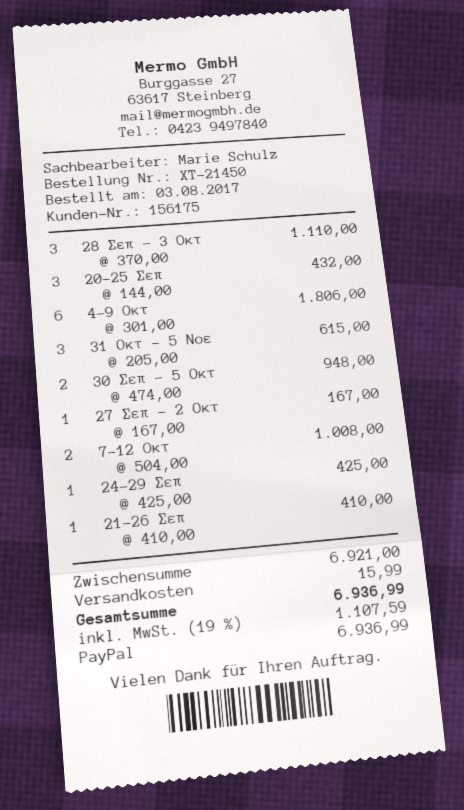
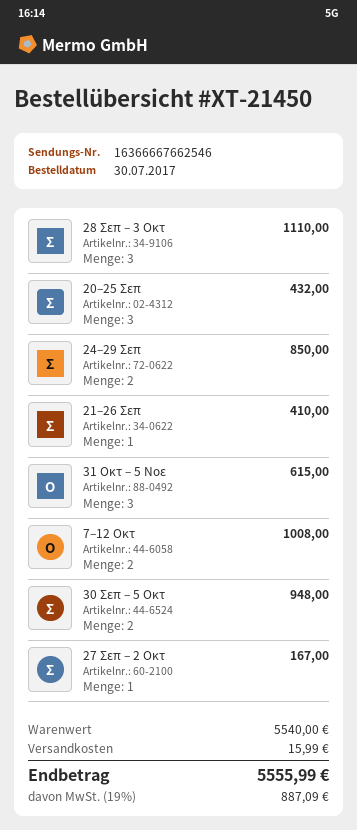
order date: 2017-08-03 -> 2017-07-30
4–9 Οκτ: 6 for 1806.00 -> none
24–29 Σεπ: 1 for 425.00 -> 2 for 850.00
subtotal: 6921.00 -> 5540.00
tax: 19% = 1107.59 -> 19% = 887.09
total: 6936.99 -> 5555.99

